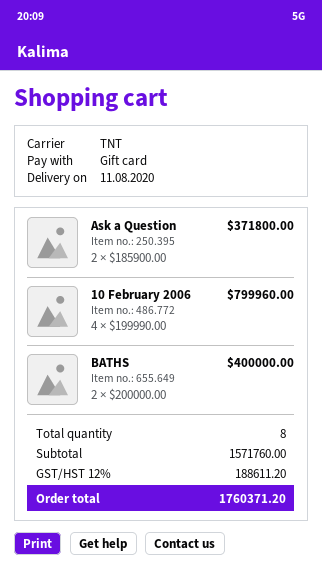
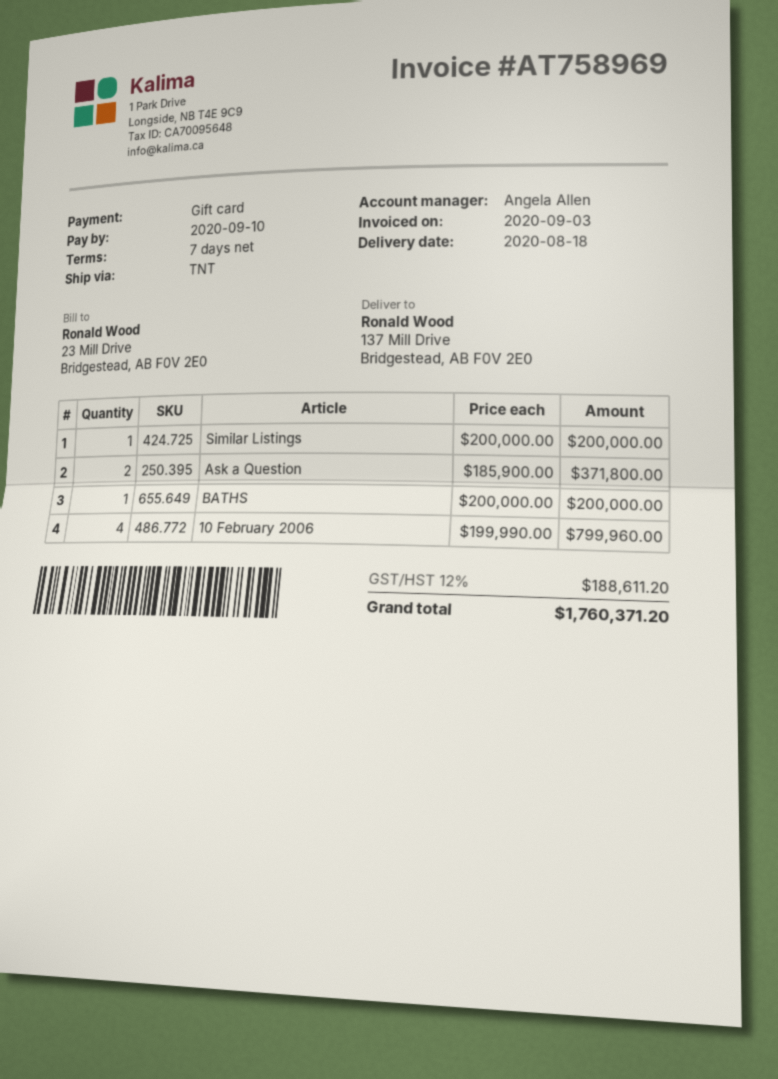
delivery date: 2020-08-11 -> 2020-08-18
BATHS: 2 x 200000.00 = 400000.00 -> 1 x 200000.00 = 200000.00
Similar Listings: none -> 1 x 200000.00 = 200000.00

